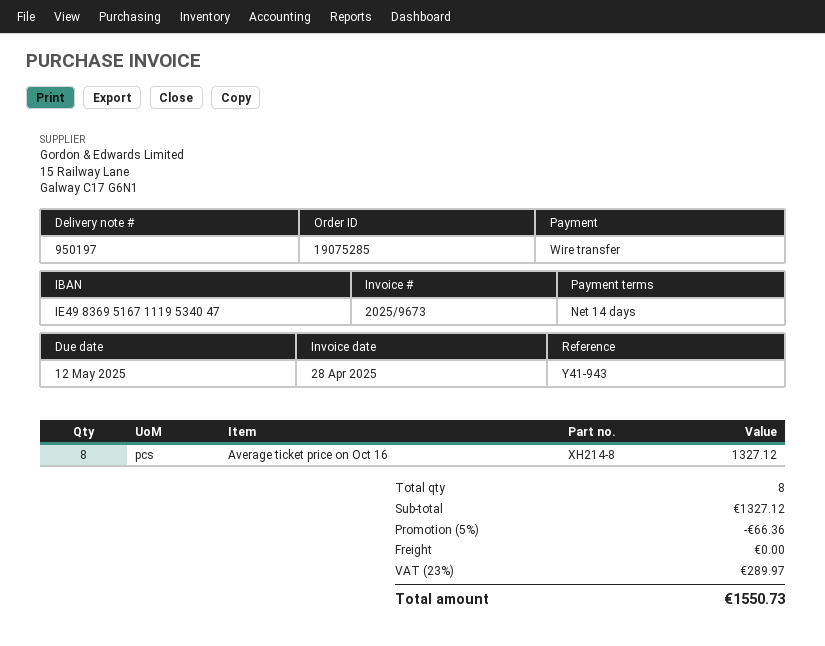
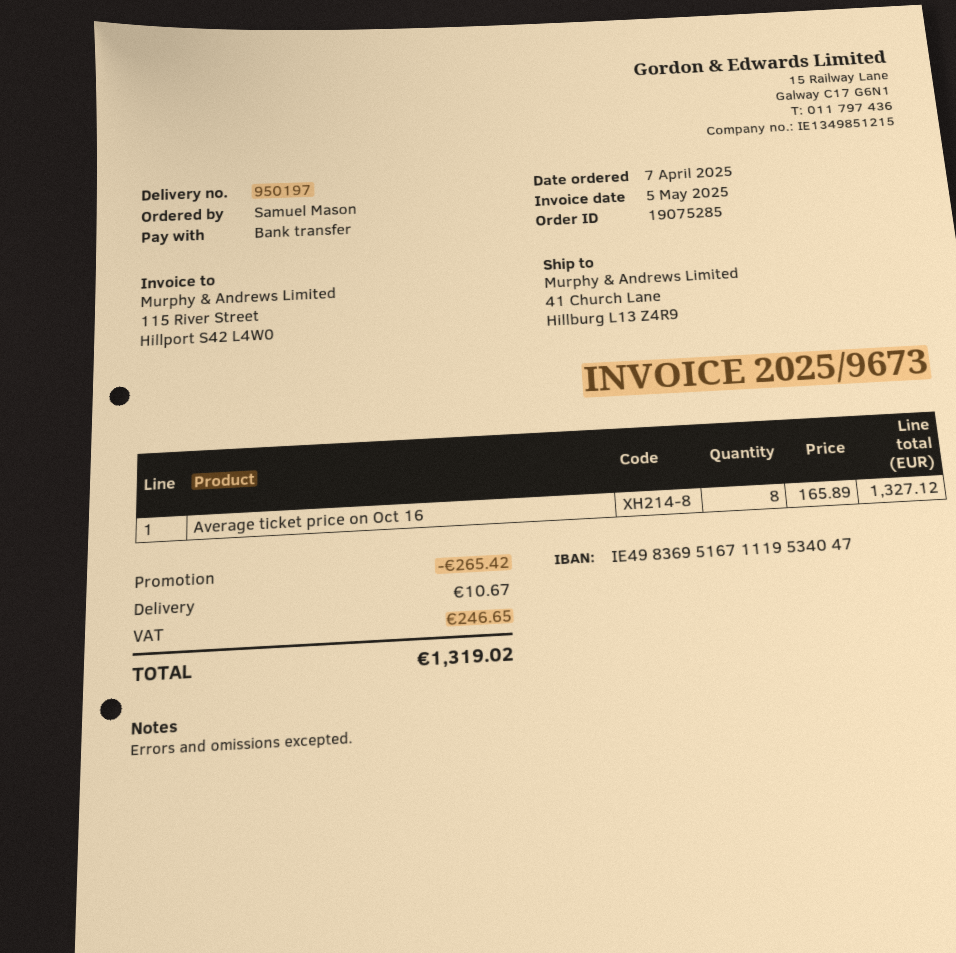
invoice date: 2025-04-28 -> 2025-05-05
discount: 66.36 -> 265.42
shipping: 0.00 -> 10.67
tax: 289.97 -> 246.65
total: 1550.73 -> 1319.02

